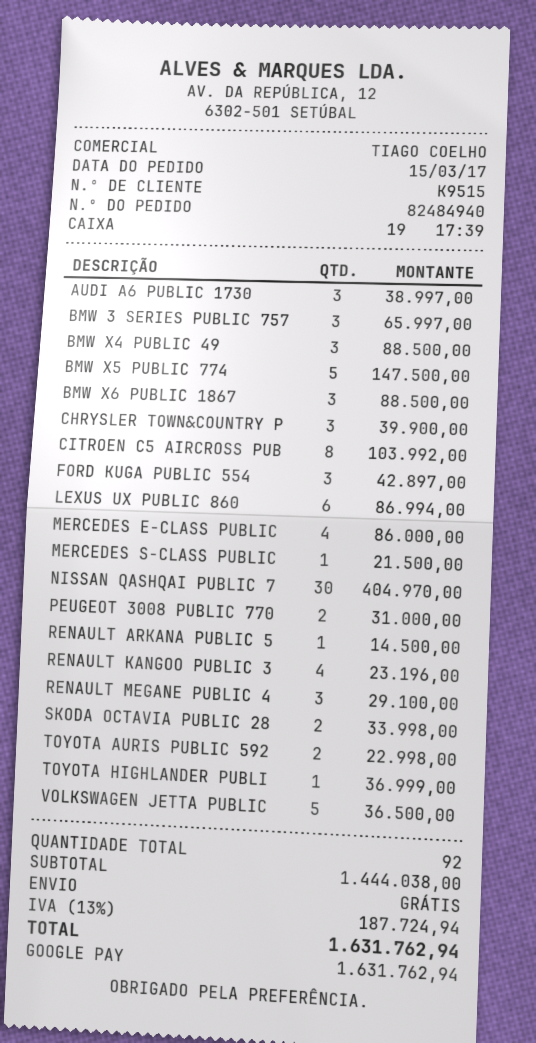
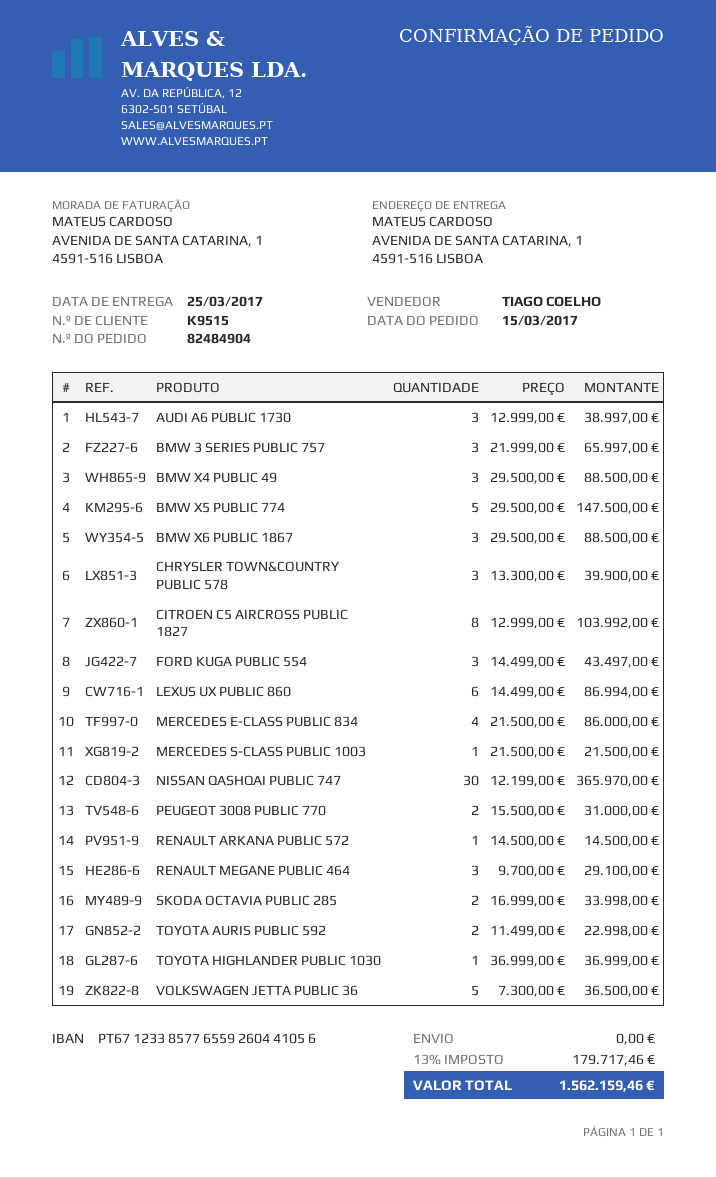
order number: 82484940 -> 82484904
FORD KUGA PUBLIC 554: 3 for 42897.00 -> 3 for 43497.00
NISSAN QASHQAI PUBLIC 7: 30 for 404970.00 -> 30 for 365970.00
RENAULT KANGOO PUBLIC 3: 4 for 23196.00 -> none
tax: 13% = 187724.94 -> 13% = 179717.46
total: 1631762.94 -> 1562159.46

